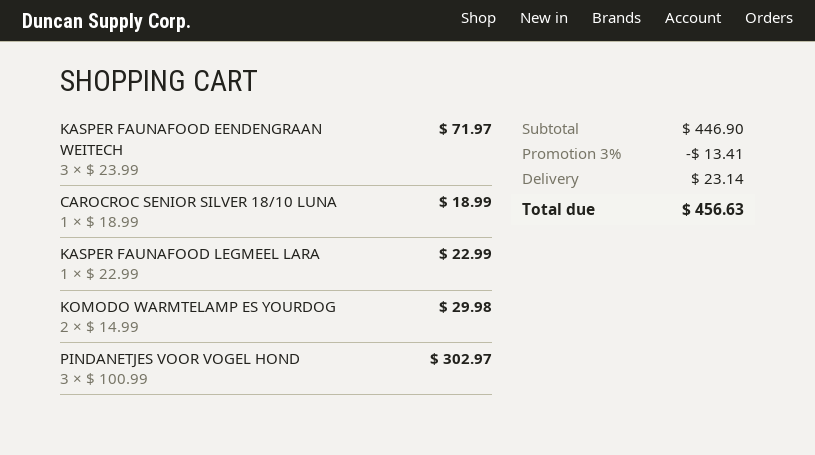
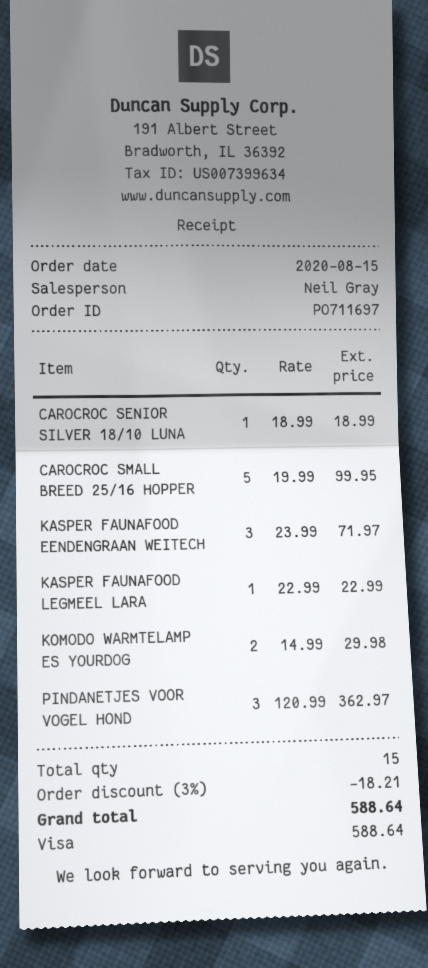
PINDANETJES VOOR VOGEL HOND: 3 x 100.99 = 302.97 -> 3 x 120.99 = 362.97
CAROCROC SMALL BREED 25/16 HOPPER: none -> 5 x 19.99 = 99.95
discount: 3% = 13.41 -> 3% = 18.21
shipping: 23.14 -> none
total: 456.63 -> 588.64

